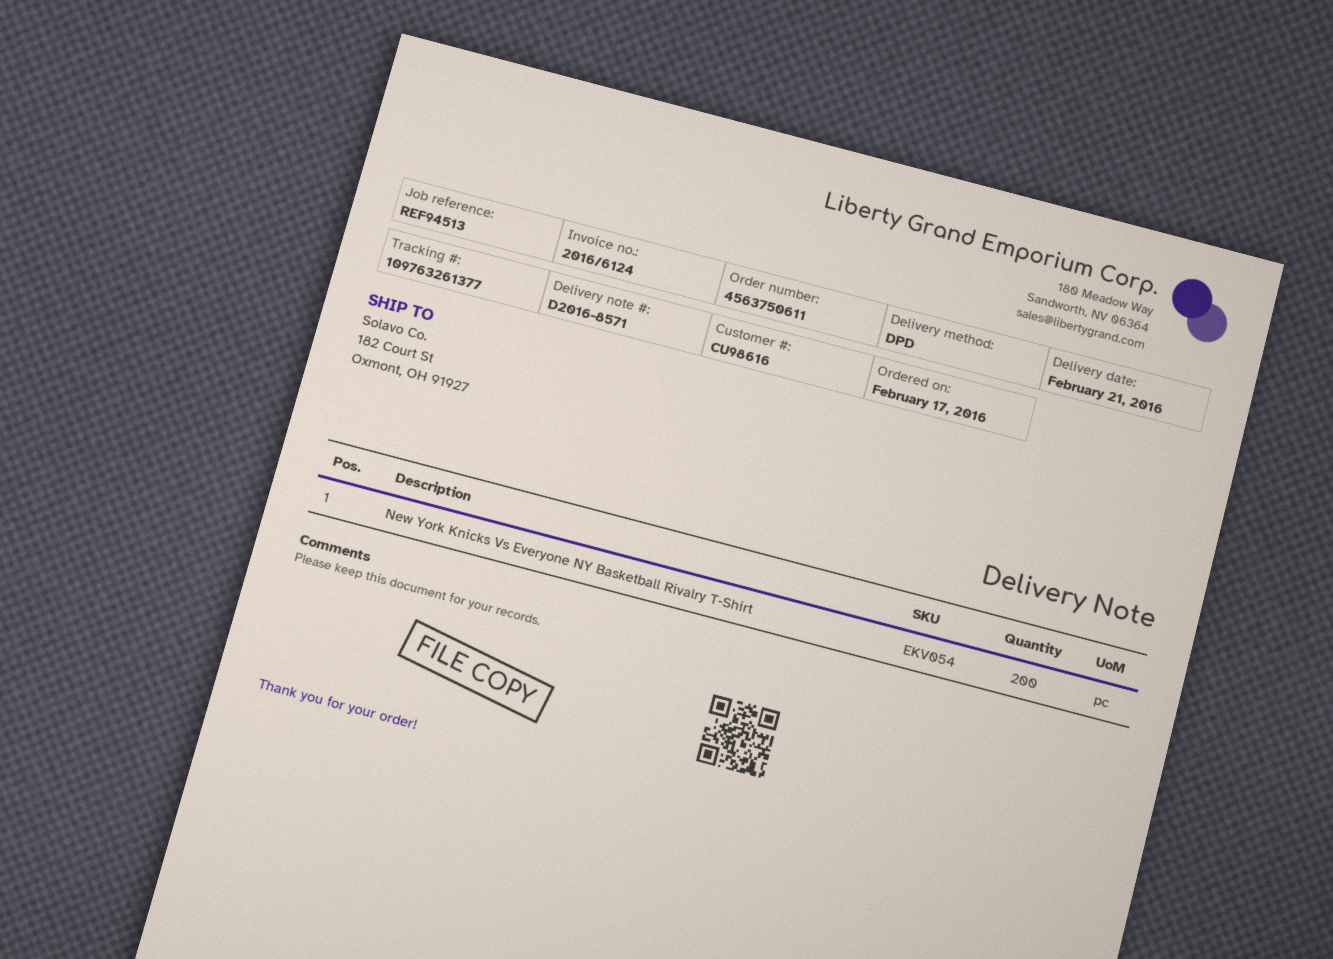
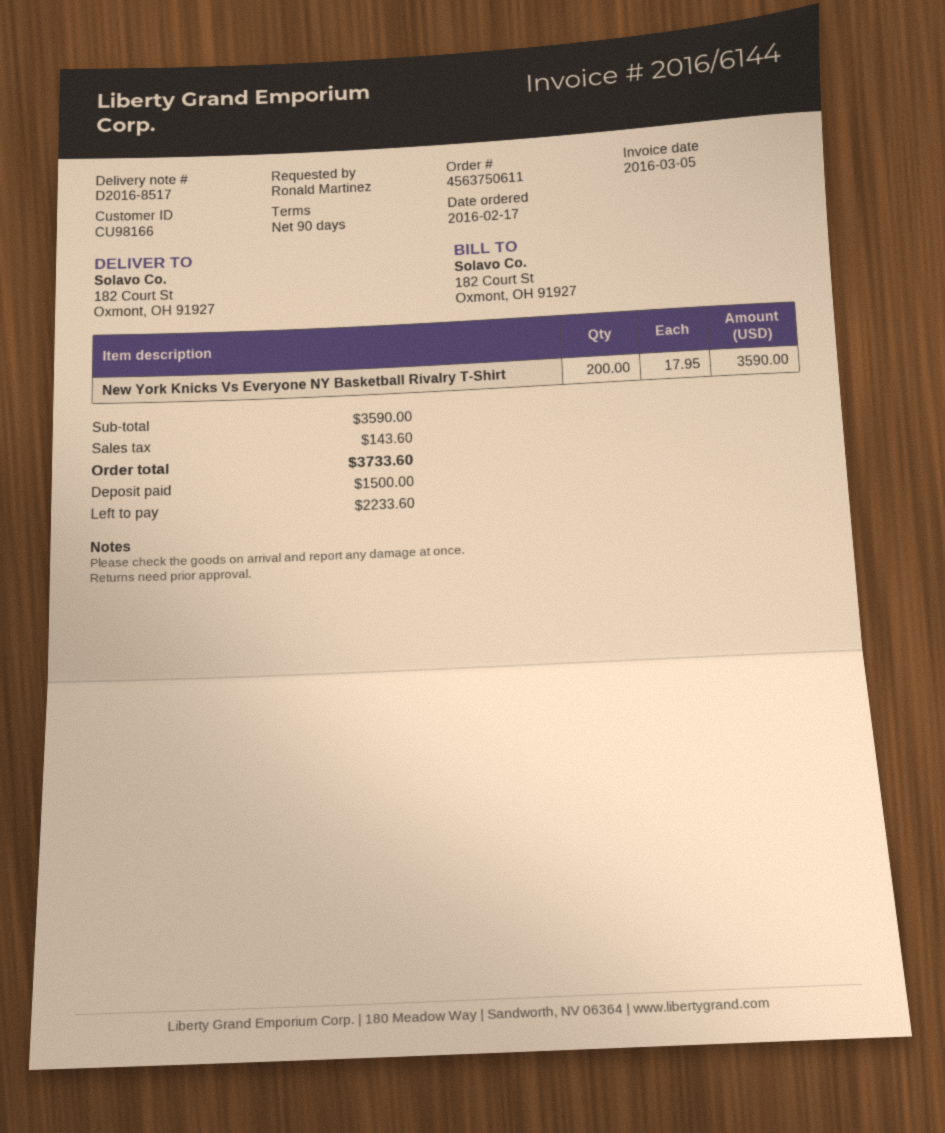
delivery note number: D2016-8571 -> D2016-8517
invoice number: 2016/6124 -> 2016/6144
customer number: CU98616 -> CU98166

